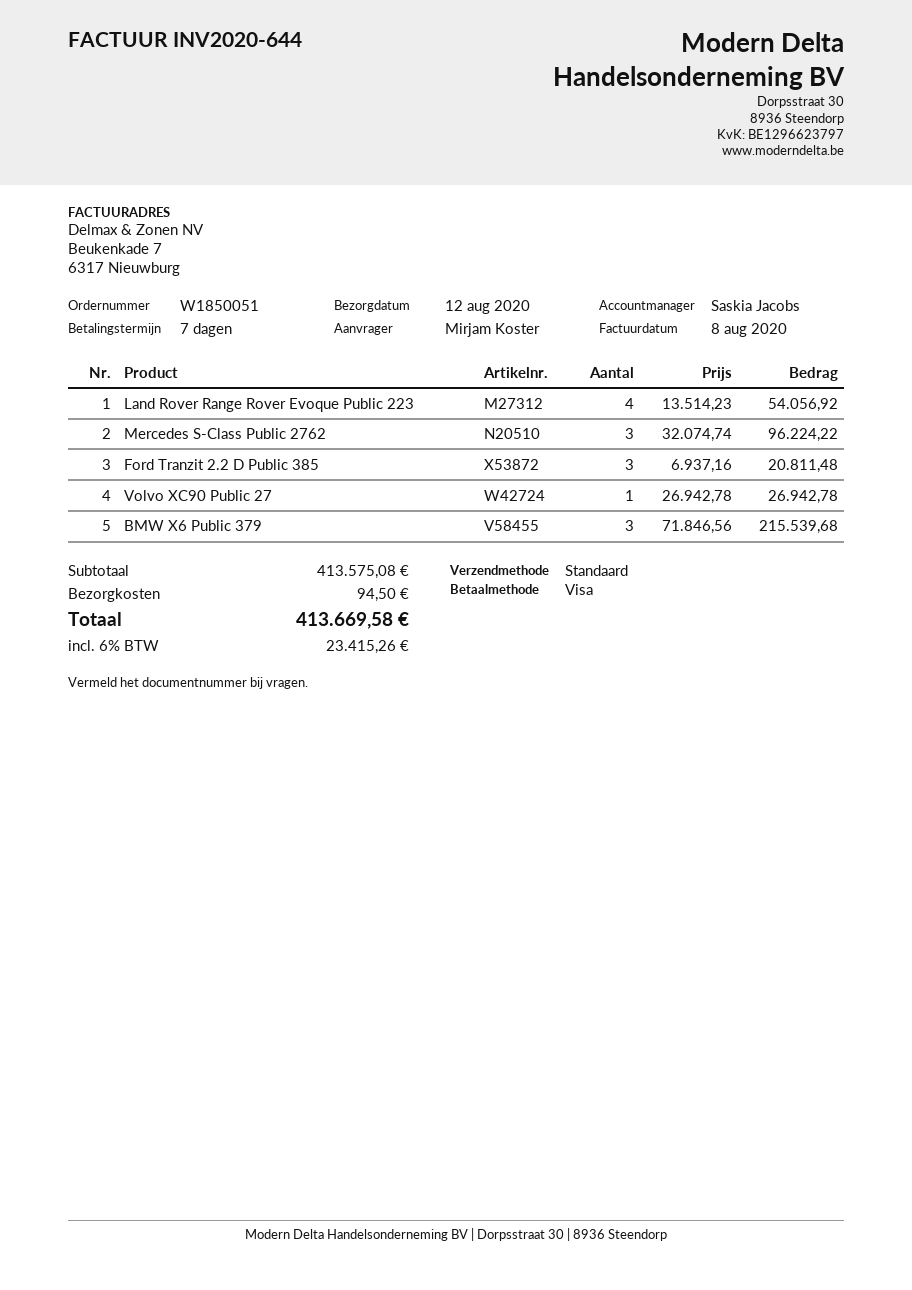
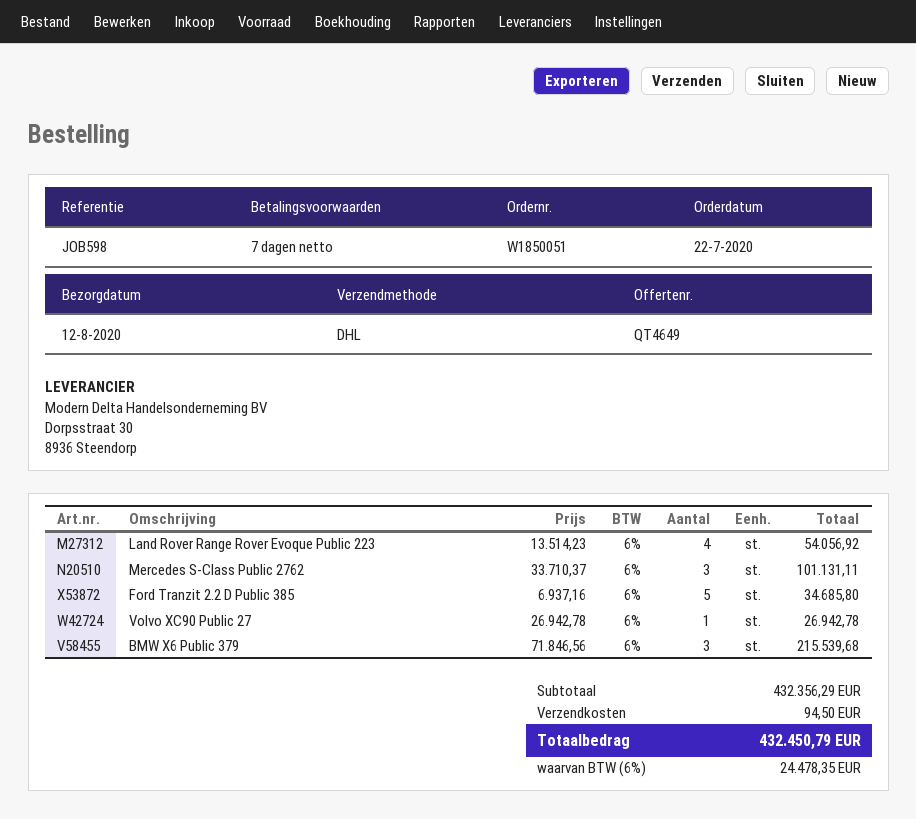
shipping method: standard -> DHL
Mercedes S-Class Public 2762: 3 x 32074.74 = 96224.22 -> 3 x 33710.37 = 101131.11
Ford Tranzit 2.2 D Public 385: 3 x 6937.16 = 20811.48 -> 5 x 6937.16 = 34685.80
subtotal: 413575.08 -> 432356.29
tax: 6% = 23415.26 -> 6% = 24478.35
total: 413669.58 -> 432450.79

